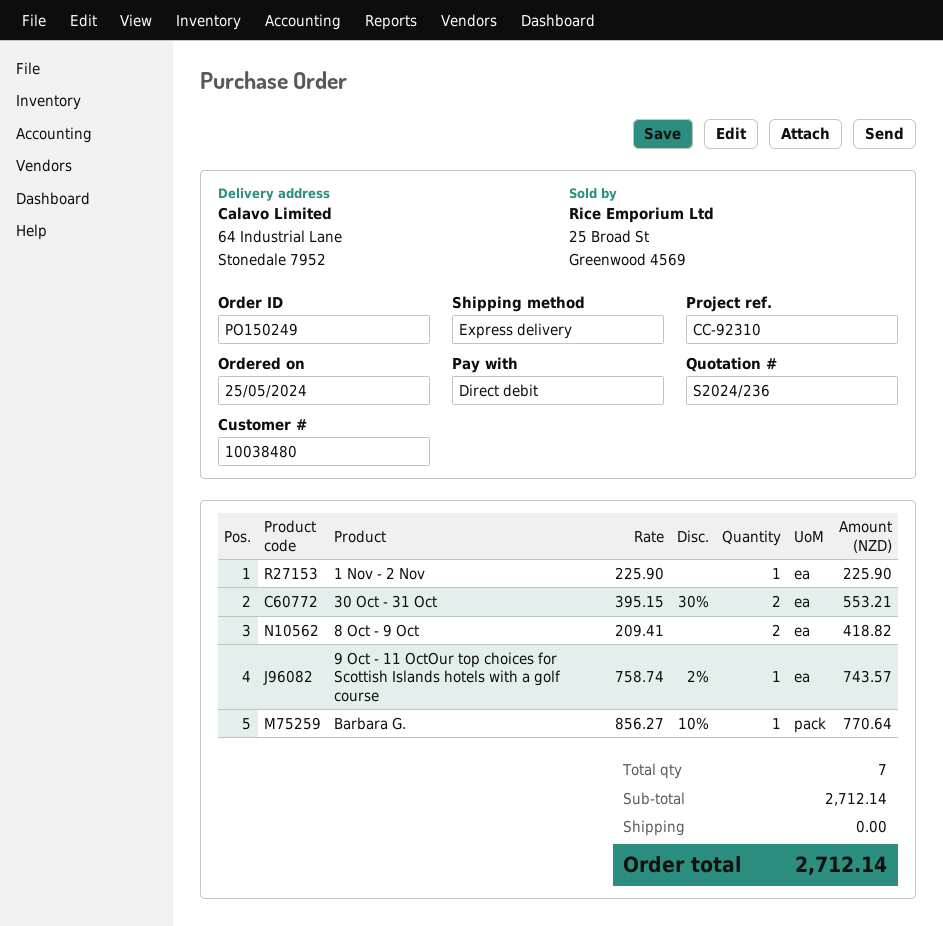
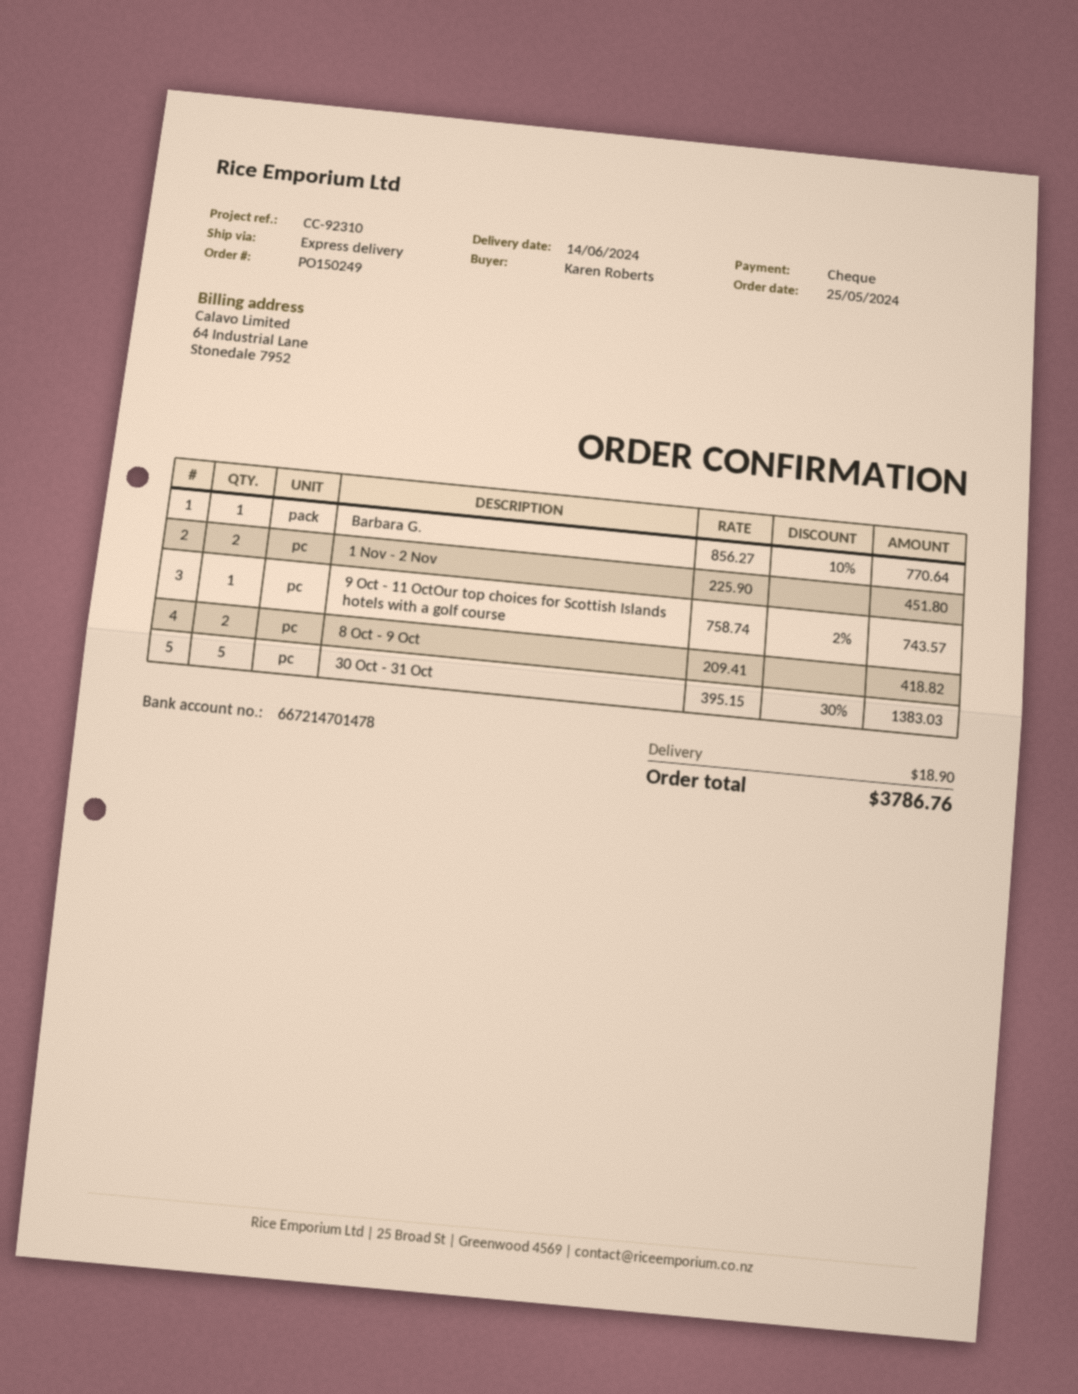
payment method: direct debit -> cheque
1 Nov - 2 Nov: 1 x 225.90 = 225.90 -> 2 x 225.90 = 451.80
30 Oct - 31 Oct: 2 x 395.15 - 30% = 553.21 -> 5 x 395.15 - 30% = 1383.03
shipping: 0.00 -> 18.90
total: 2712.14 -> 3786.76

